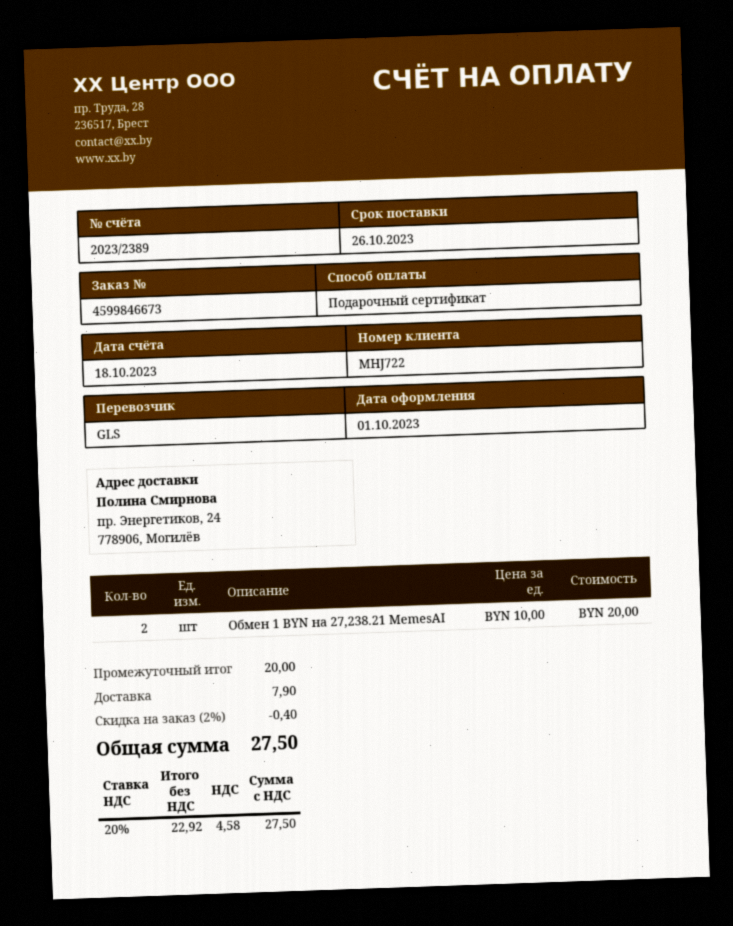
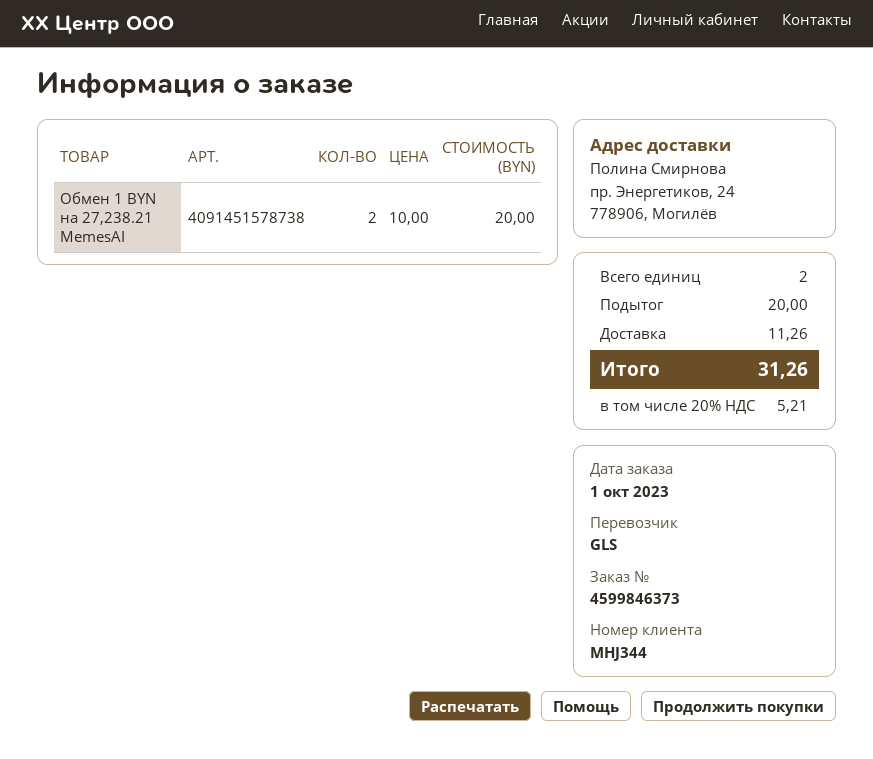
order number: 4599846673 -> 4599846373
customer number: MHJ722 -> MHJ344
discount: 2% = 0.40 -> none
shipping: 7.90 -> 11.26
tax: 20% = 4.58 -> 20% = 5.21
total: 27.50 -> 31.26

